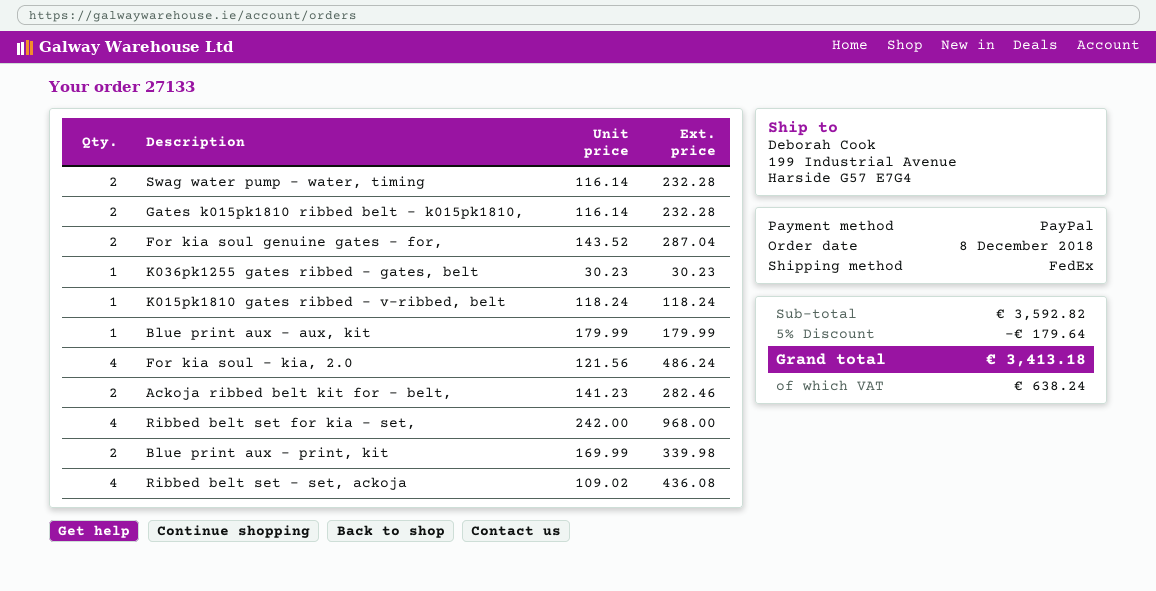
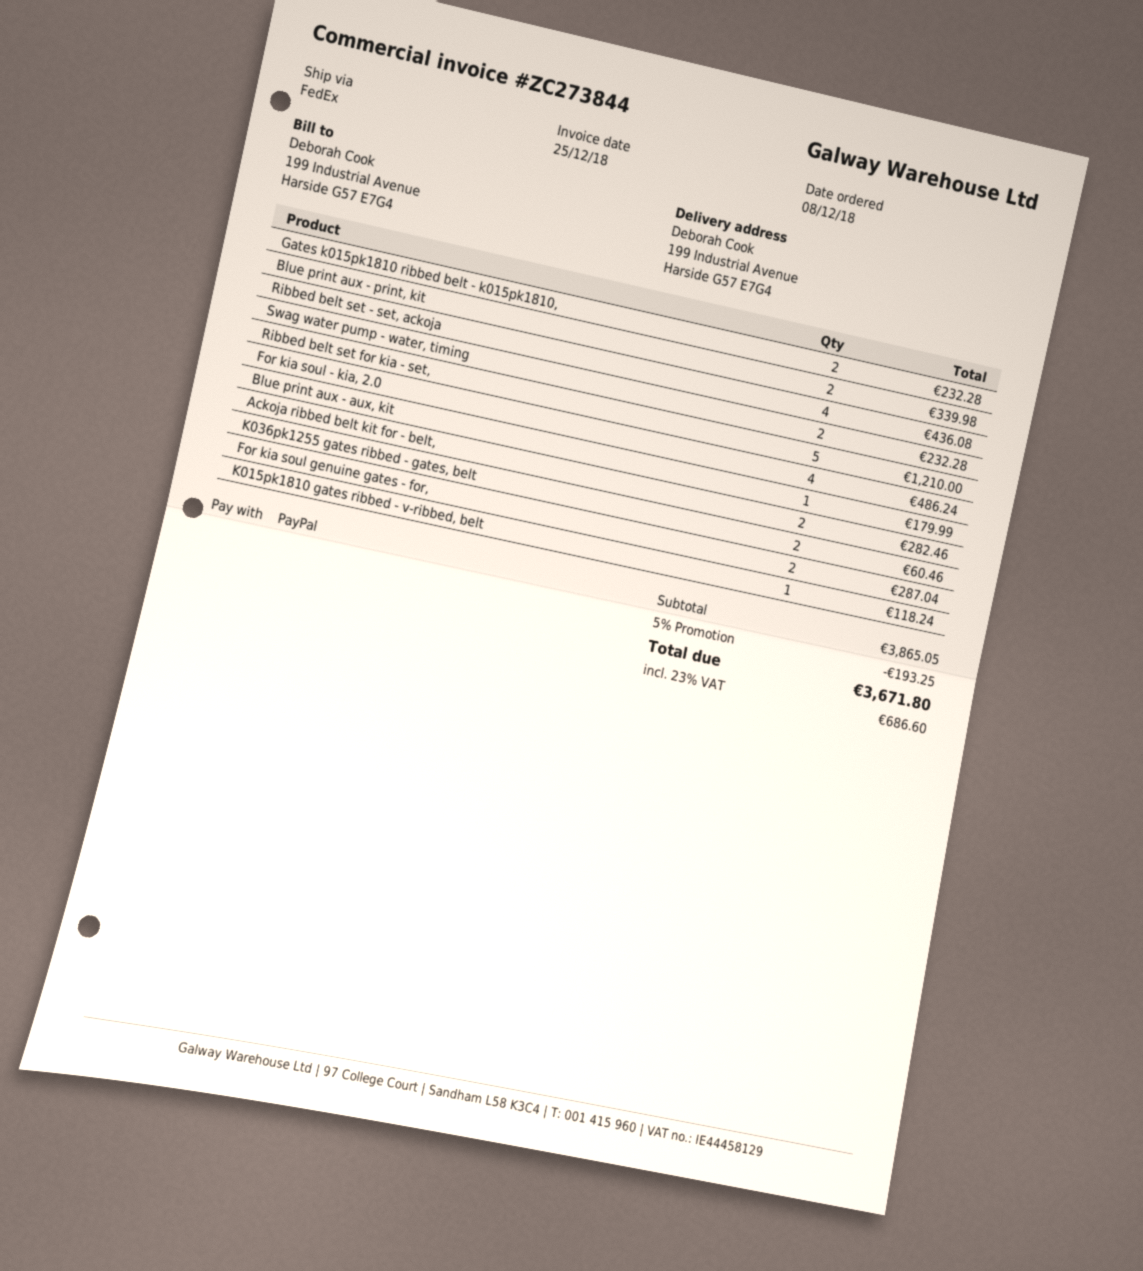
K036pk1255 gates ribbed - gates, belt: 1 for 30.23 -> 2 for 60.46
Ribbed belt set for kia - set,: 4 for 968.00 -> 5 for 1210.00
subtotal: 3592.82 -> 3865.05
discount: 5% = 179.64 -> 5% = 193.25
tax: 638.24 -> 686.60
total: 3413.18 -> 3671.80

